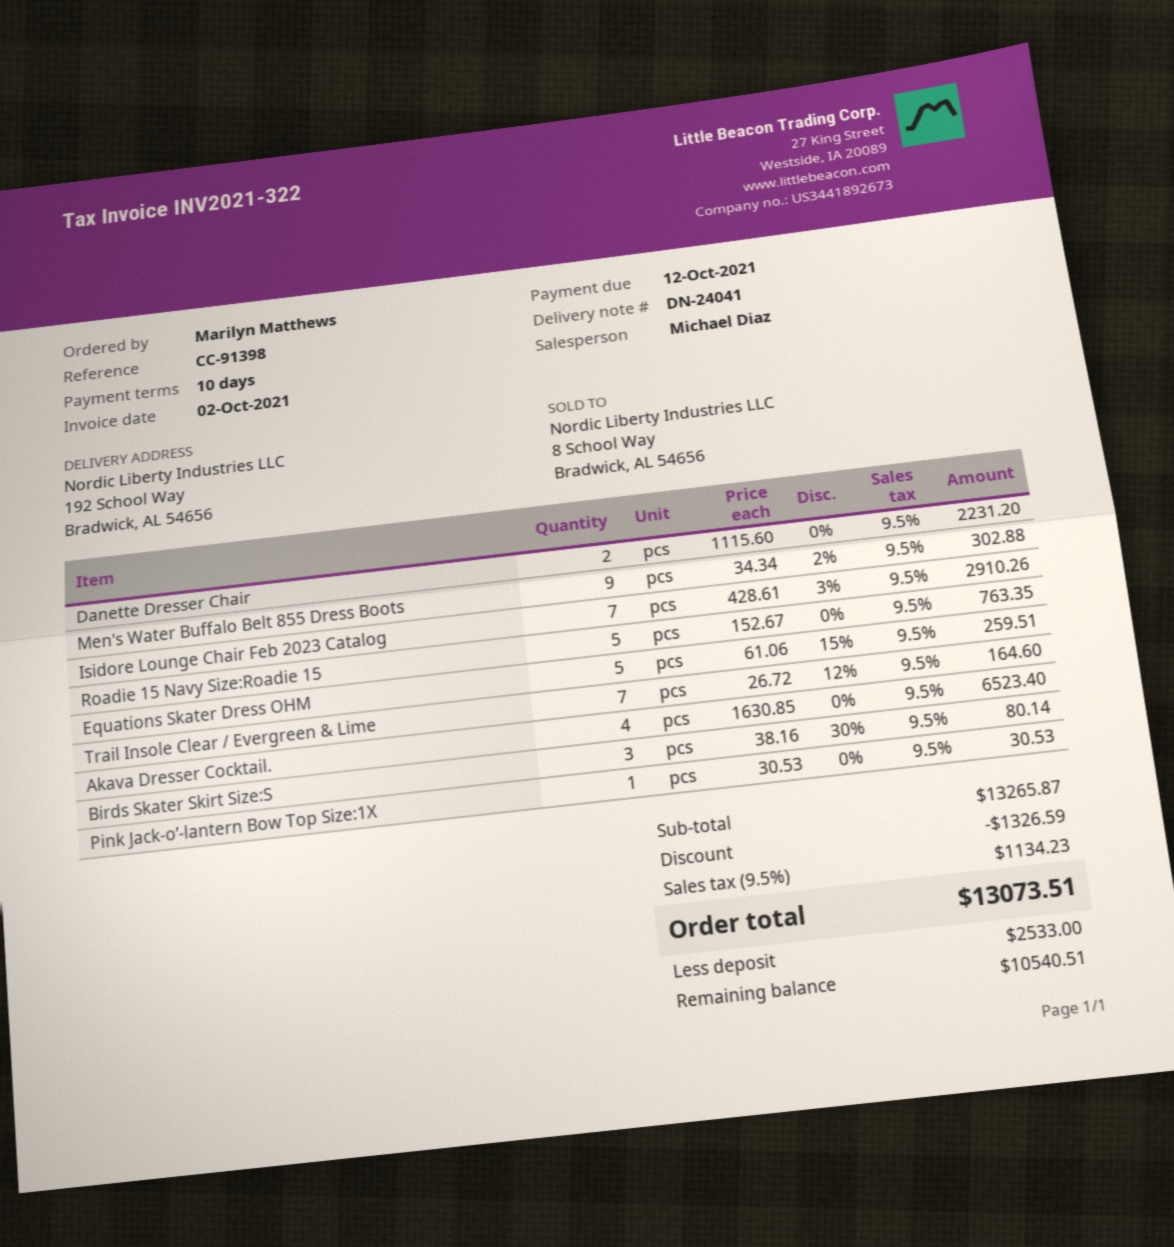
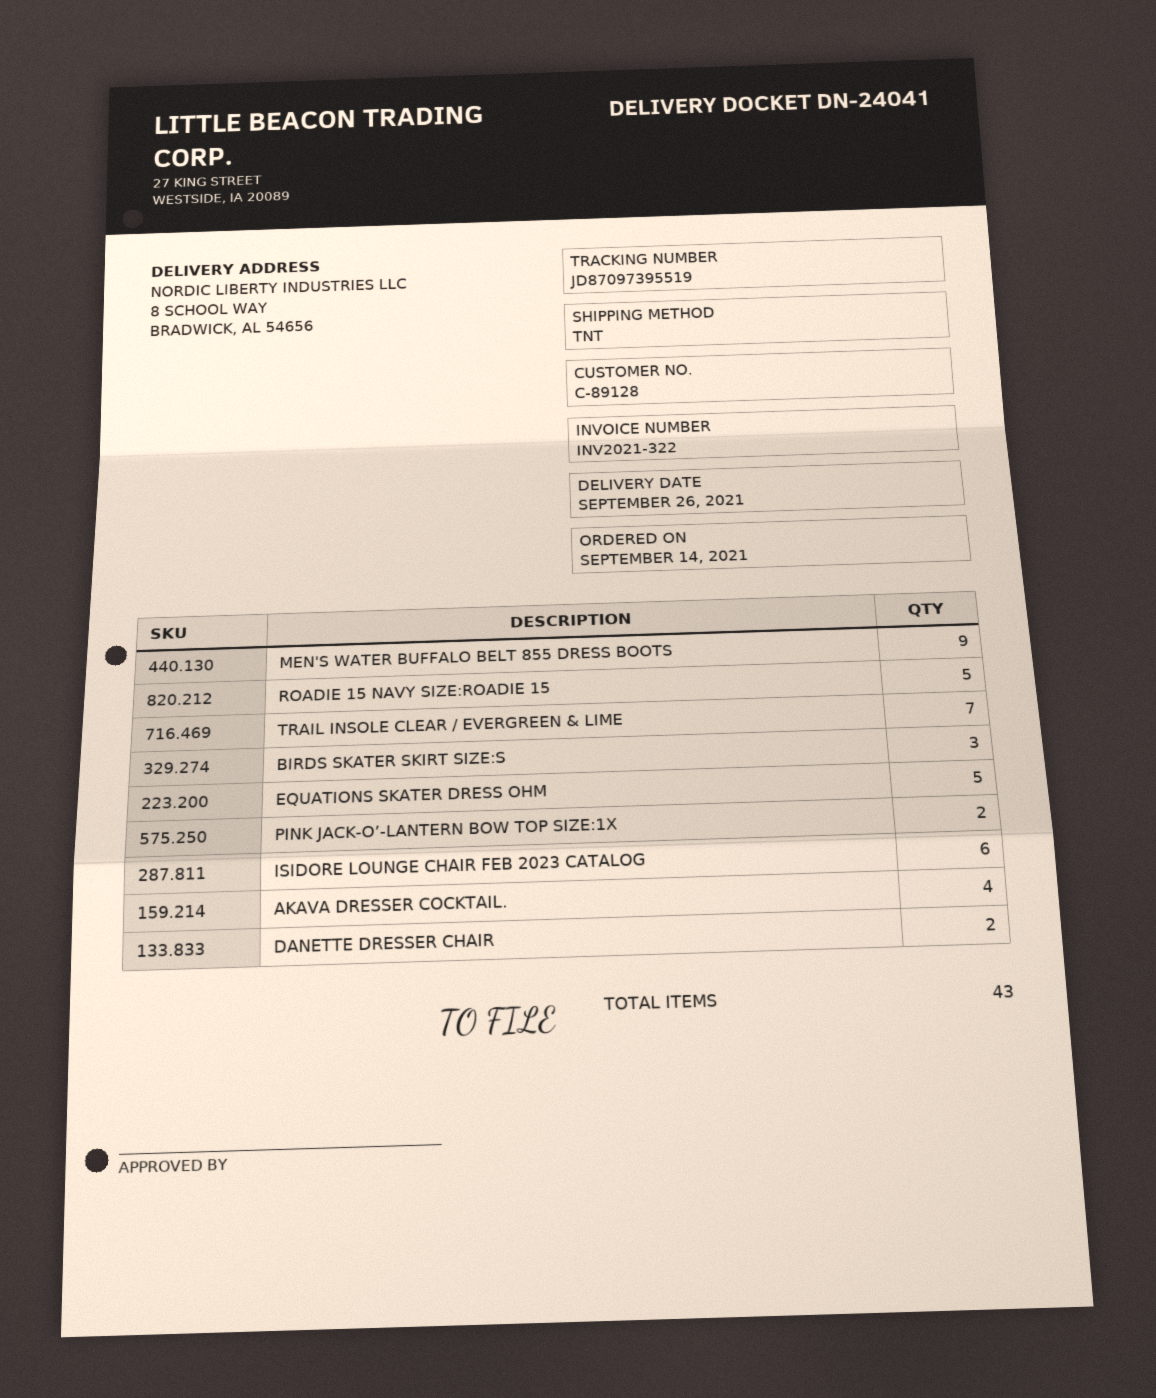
ship to: 192 School Way, Bradwick, AL 54656 -> 8 SCHOOL WAY, BRADWICK, AL 54656
Isidore Lounge Chair Feb 2023 Catalog: 7 -> 6
Pink Jack-o’-lantern Bow Top Size:1X: 1 -> 2

